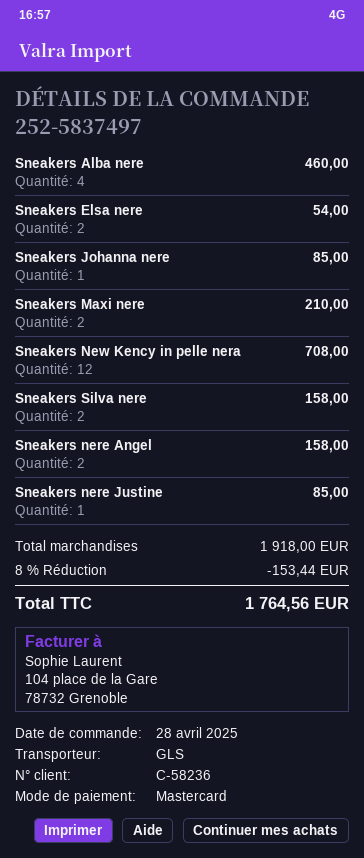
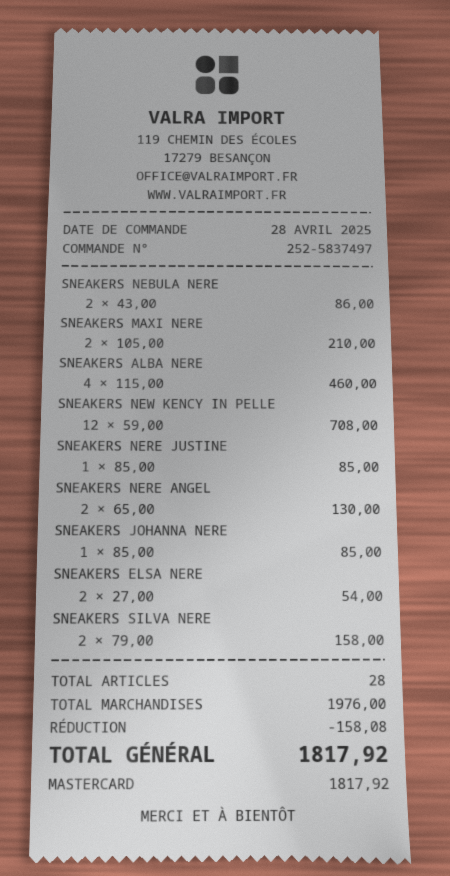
Sneakers nere Angel: 2 for 158.00 -> 2 for 130.00
SNEAKERS NEBULA NERE: none -> 2 for 86.00
subtotal: 1918.00 -> 1976.00
discount: 153.44 -> 158.08
total: 1764.56 -> 1817.92

